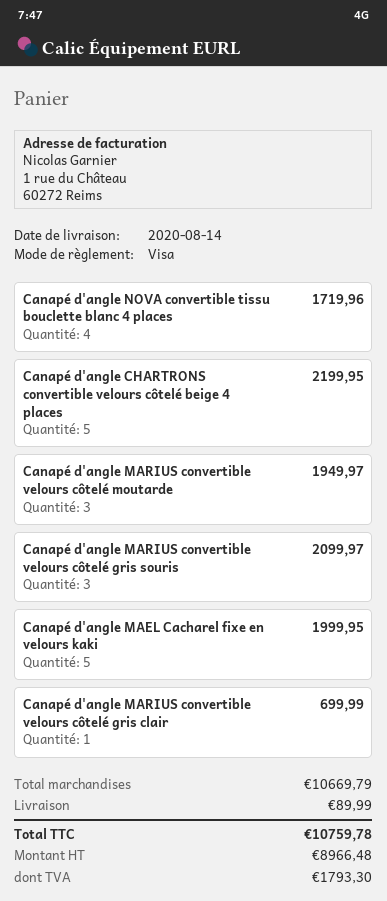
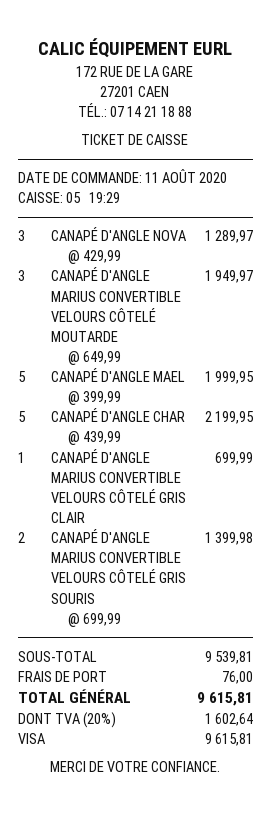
Canapé d'angle NOVA convertible tissu bouclette blanc 4 places: 4 for 1719.96 -> 3 for 1289.97
Canapé d'angle MARIUS convertible velours côtelé gris souris: 3 for 2099.97 -> 2 for 1399.98
subtotal: 10669.79 -> 9539.81
shipping: 89.99 -> 76.00
tax: 1793.30 -> 1602.64
total: 10759.78 -> 9615.81

